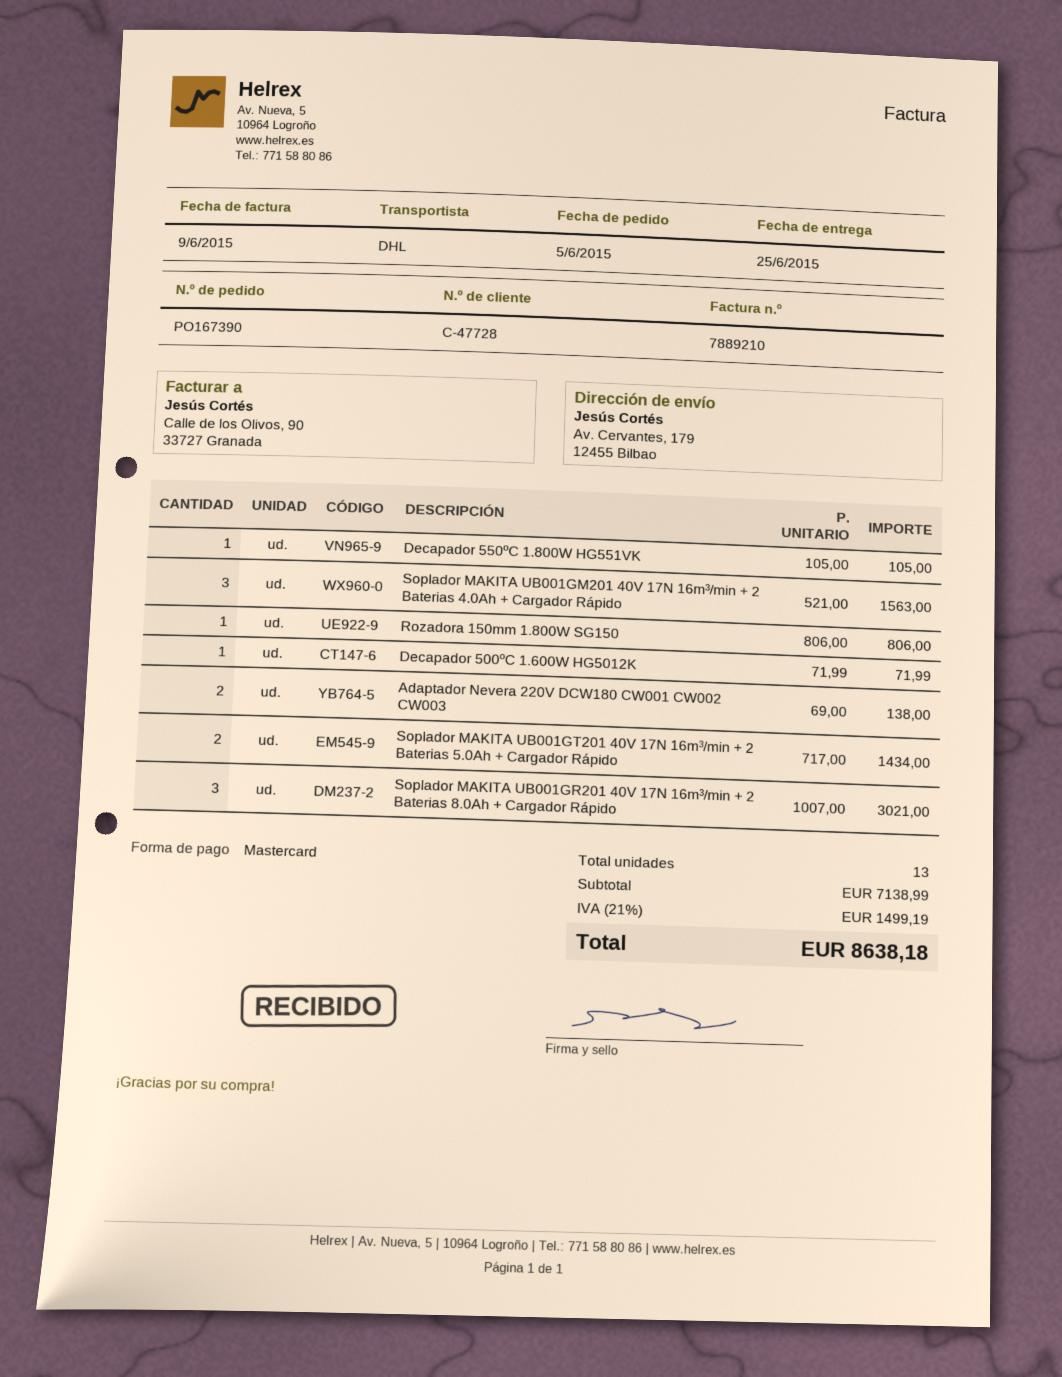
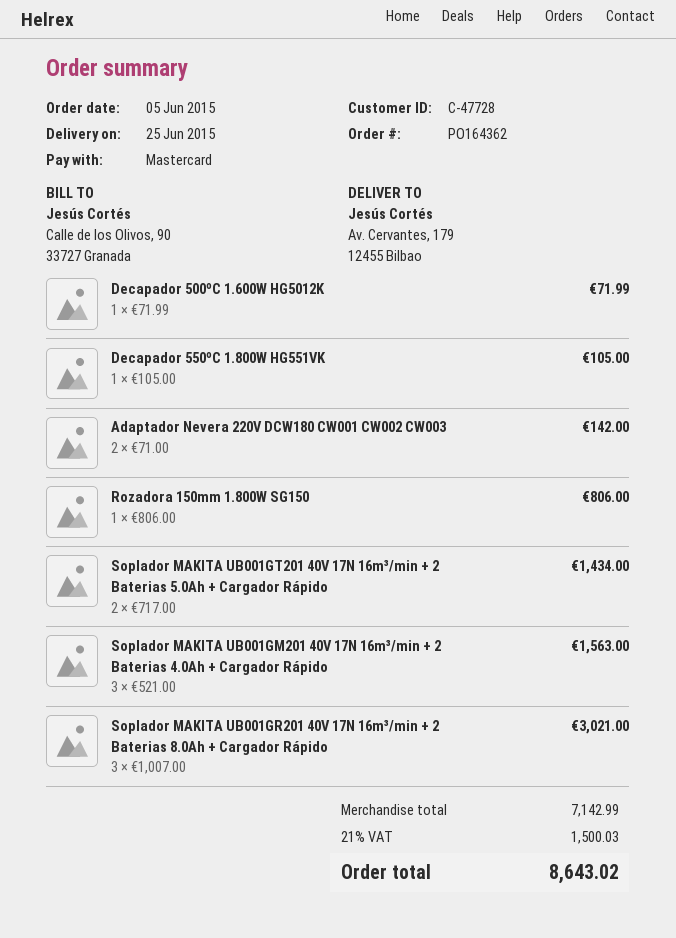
order number: PO167390 -> PO164362
Adaptador Nevera 220V DCW180 CW001 CW002 CW003: 2 x 69.00 = 138.00 -> 2 x 71.00 = 142.00
subtotal: 7138.99 -> 7142.99
tax: 21% = 1499.19 -> 21% = 1500.03
total: 8638.18 -> 8643.02

